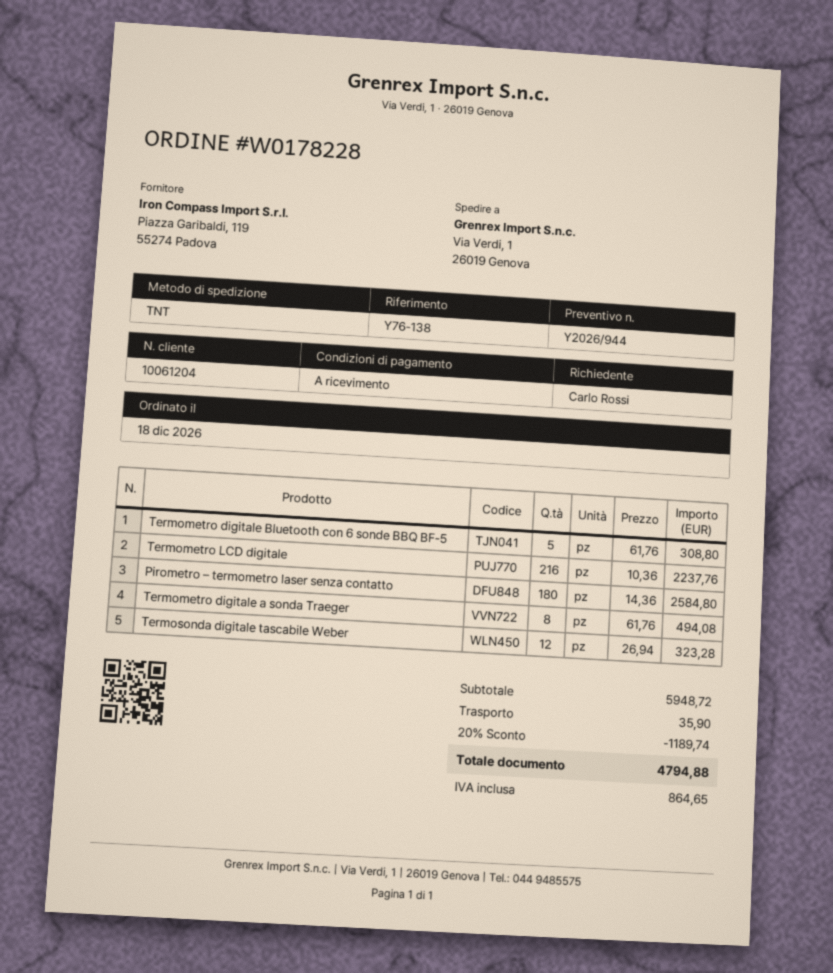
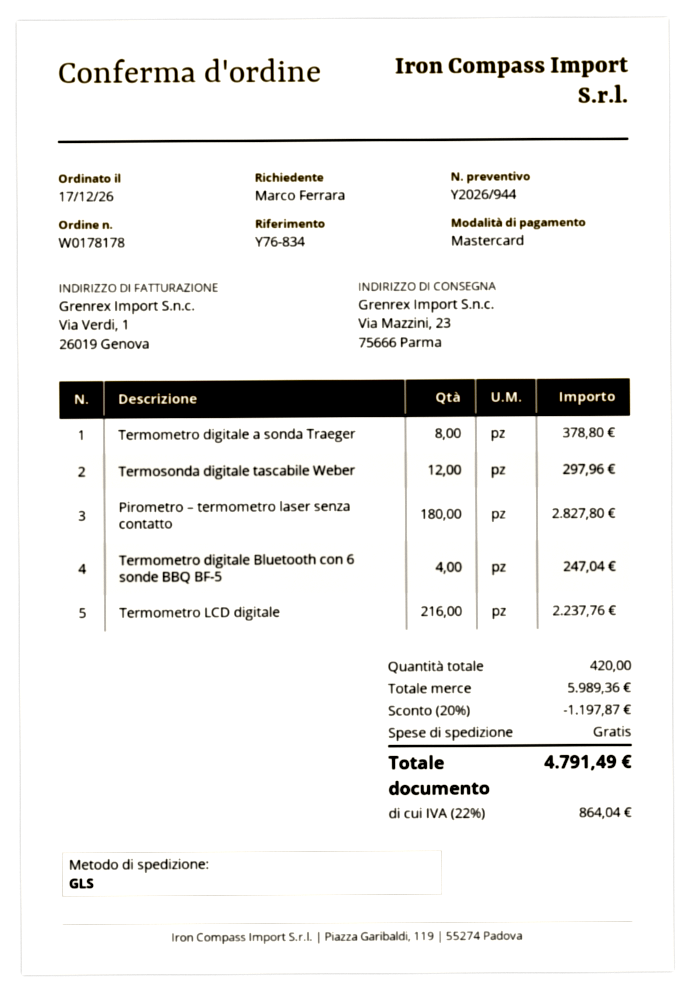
order number: W0178228 -> W0178178
order date: 2026-12-18 -> 2026-12-17
reference: Y76-138 -> Y76-834
ordered by: Carlo Rossi -> Marco Ferrara
shipping method: TNT -> GLS
ship to: Via Verdi, 1, 26019 Genova -> Via Mazzini, 23, 75666 Parma
Termometro digitale Bluetooth con 6 sonde BBQ BF-5: 5 for 308.80 -> 4 for 247.04
Pirometro – termometro laser senza contatto: 180 for 2584.80 -> 180 for 2827.80
Termometro digitale a sonda Traeger: 8 for 494.08 -> 8 for 378.80
Termosonda digitale tascabile Weber: 12 for 323.28 -> 12 for 297.96
subtotal: 5948.72 -> 5989.36
discount: 20% = 1189.74 -> 20% = 1197.87
shipping: 35.90 -> 0.00
tax: 864.65 -> 864.04
total: 4794.88 -> 4791.49

